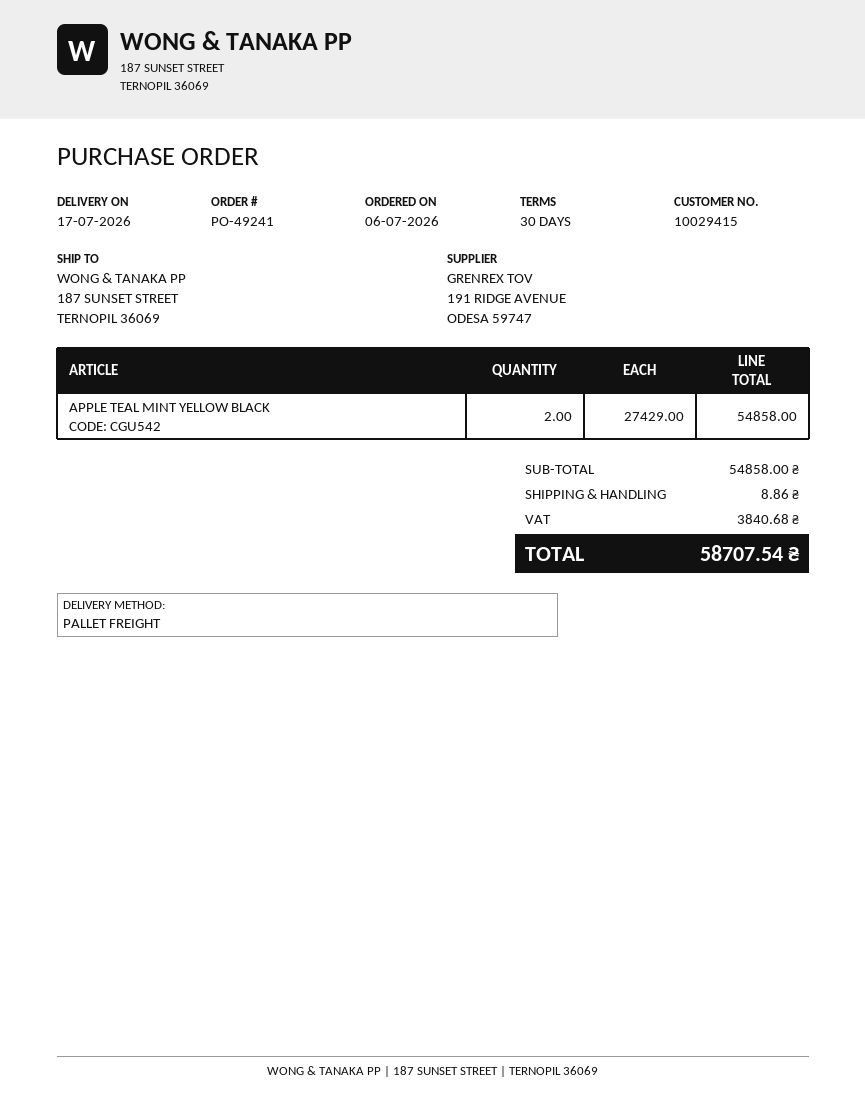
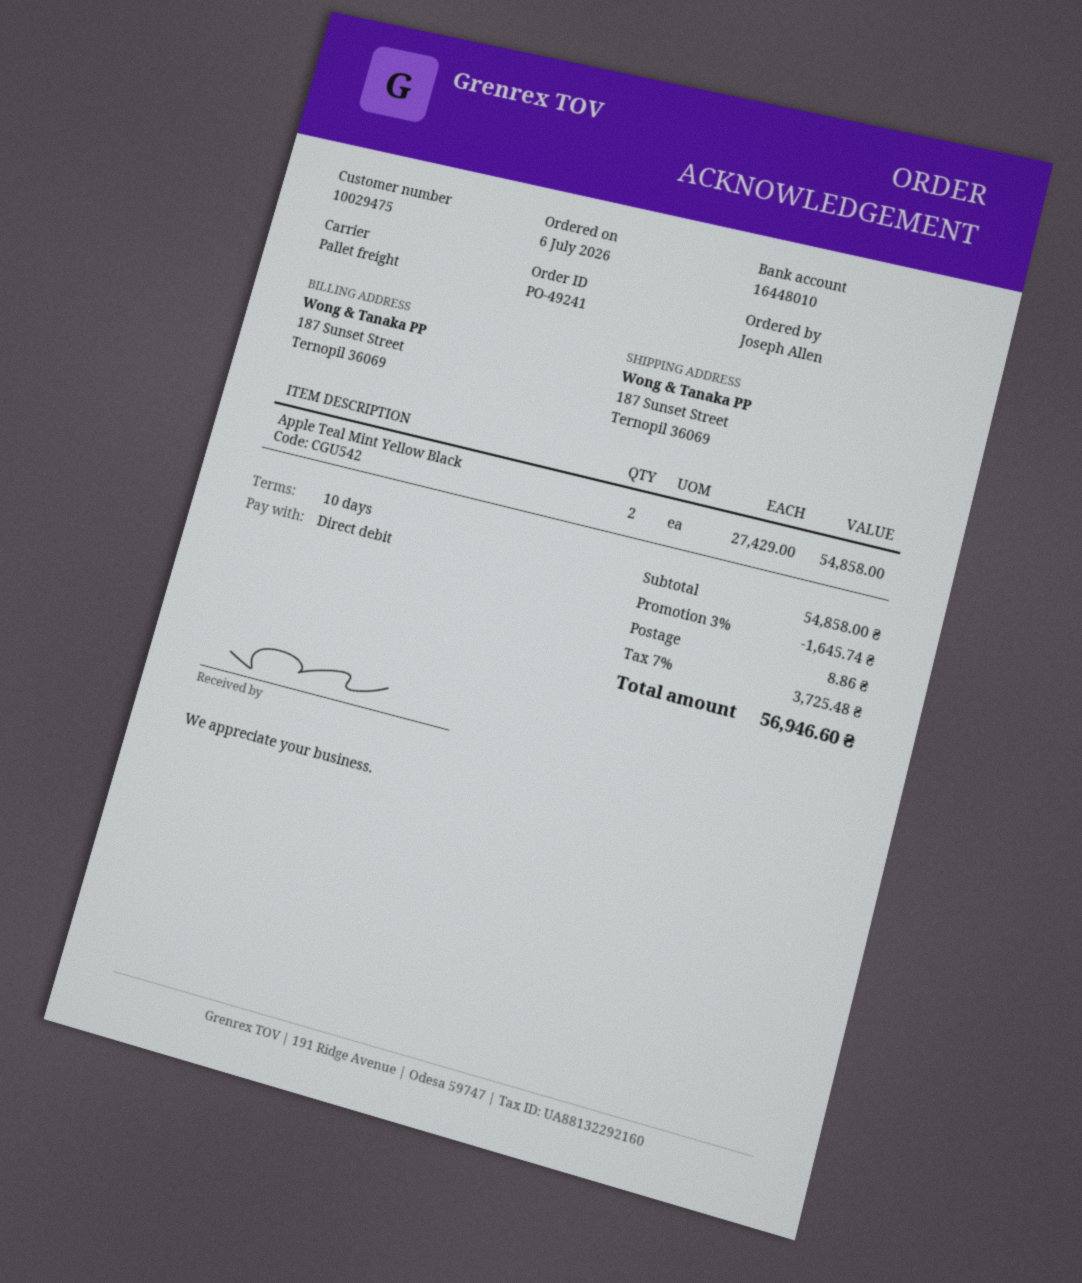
payment terms: 30 days -> 10 days
customer number: 10029415 -> 10029475
discount: none -> 3% = 1645.74
tax: 3840.68 -> 3725.48
total: 58707.54 -> 56946.60

